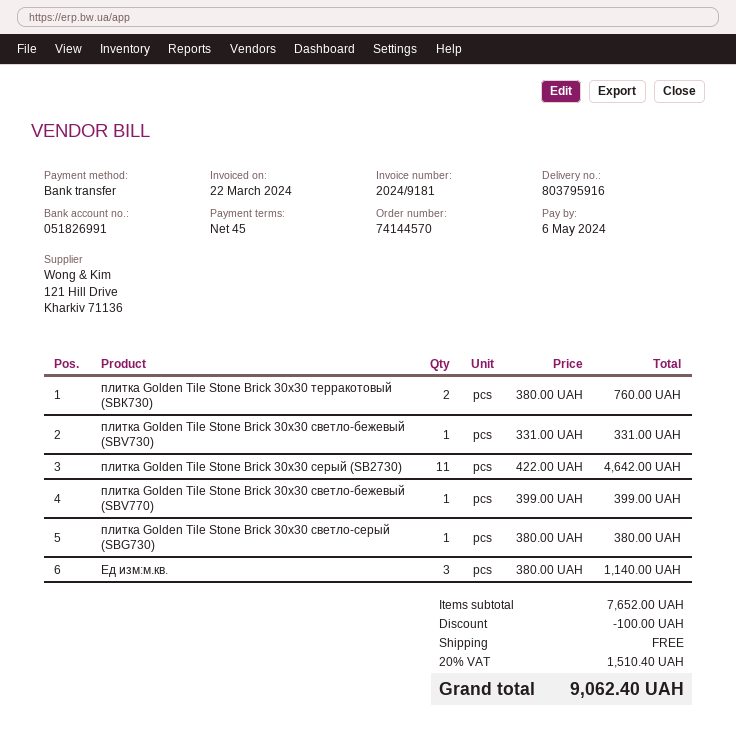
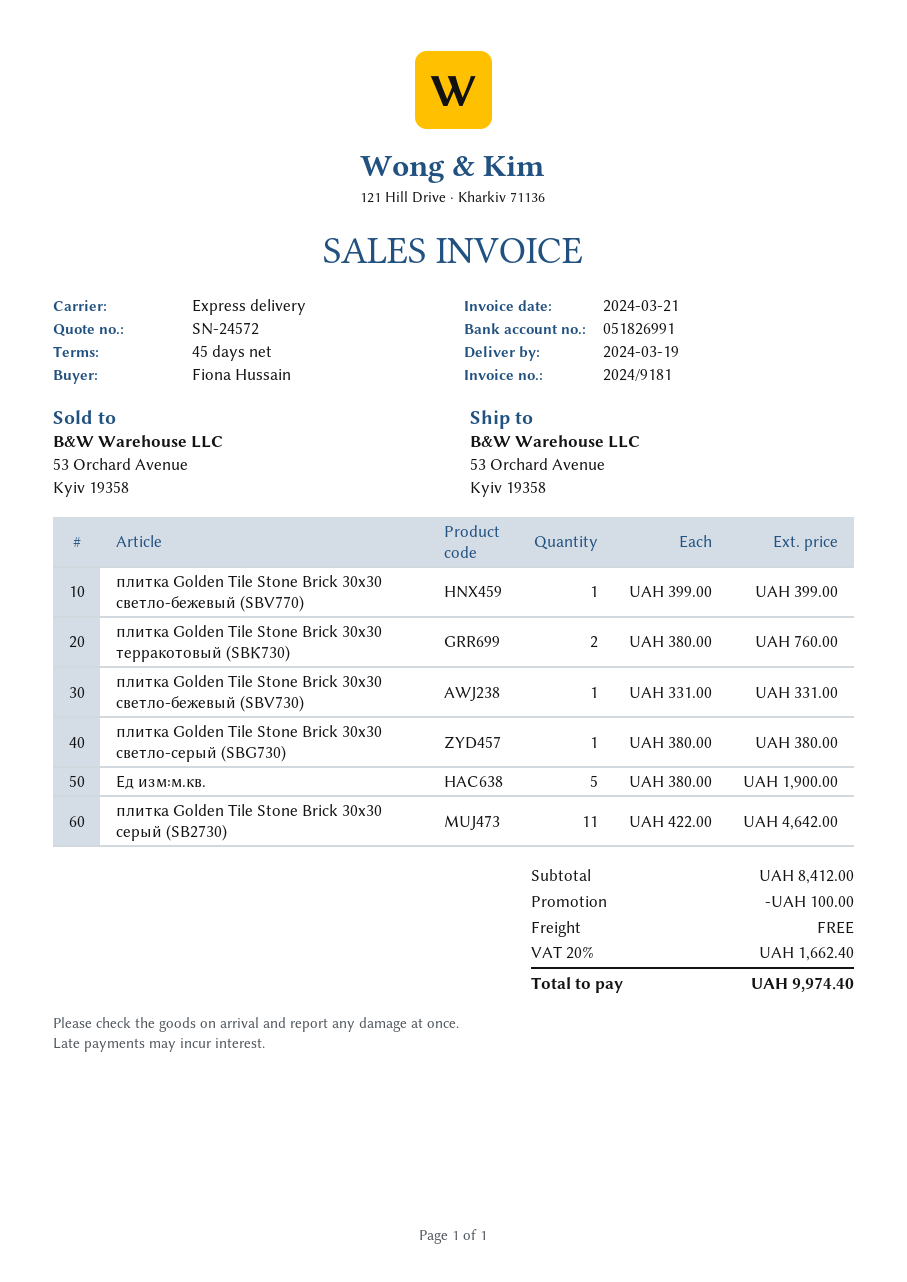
invoice date: 2024-03-22 -> 2024-03-21
Ед изм:м.кв.: 3 x 380.00 = 1140.00 -> 5 x 380.00 = 1900.00
subtotal: 7652.00 -> 8412.00
tax: 20% = 1510.40 -> 20% = 1662.40
total: 9062.40 -> 9974.40

